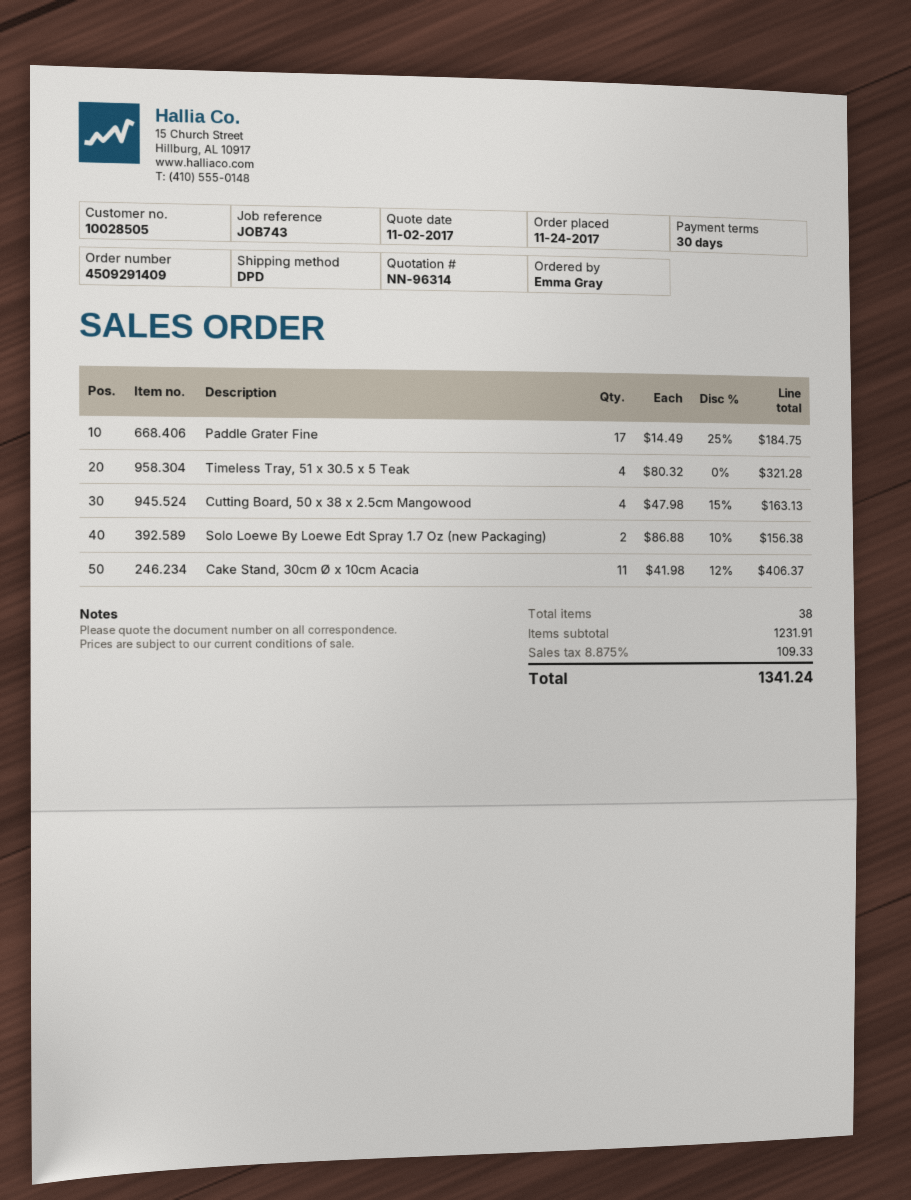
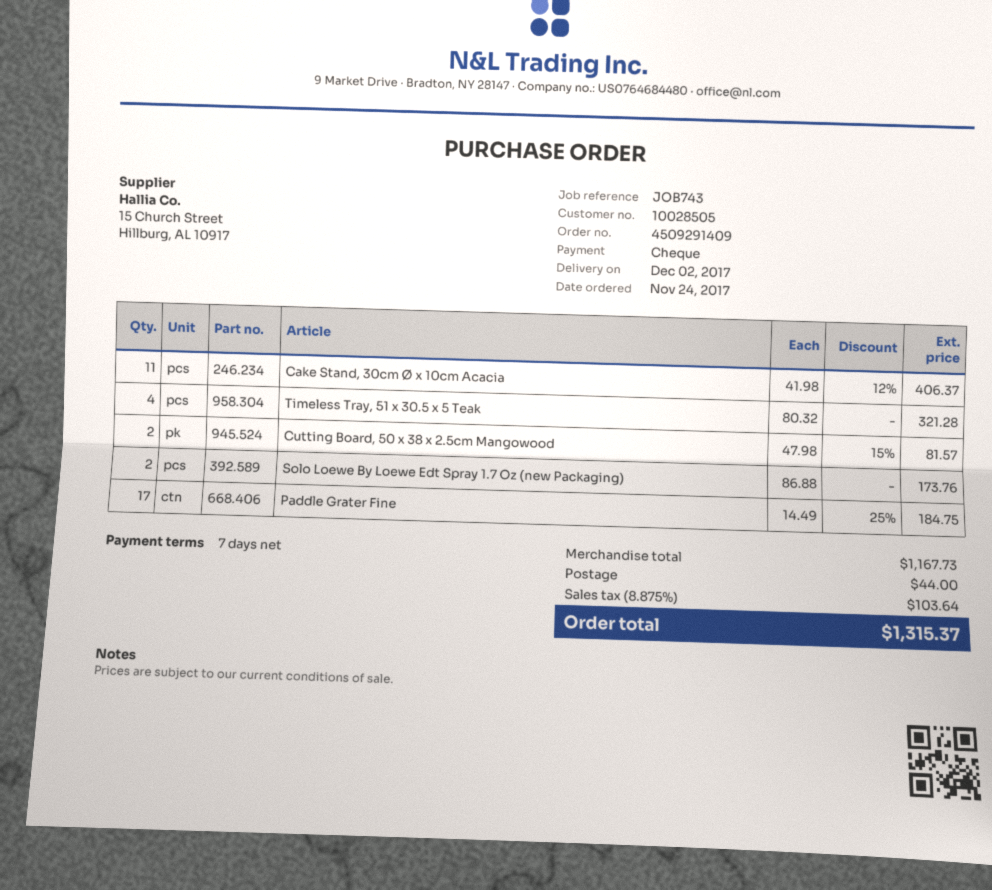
payment terms: 30 days -> 7 days
Cutting Board, 50 x 38 x 2.5cm Mangowood: 4 x 47.98 - 15% = 163.13 -> 2 x 47.98 - 15% = 81.57
Solo Loewe By Loewe Edt Spray 1.7 Oz (new Packaging): 2 x 86.88 - 10% = 156.38 -> 2 x 86.88 = 173.76
subtotal: 1231.91 -> 1167.73
shipping: none -> 44.00
tax: 8.875% = 109.33 -> 8.875% = 103.64
total: 1341.24 -> 1315.37

